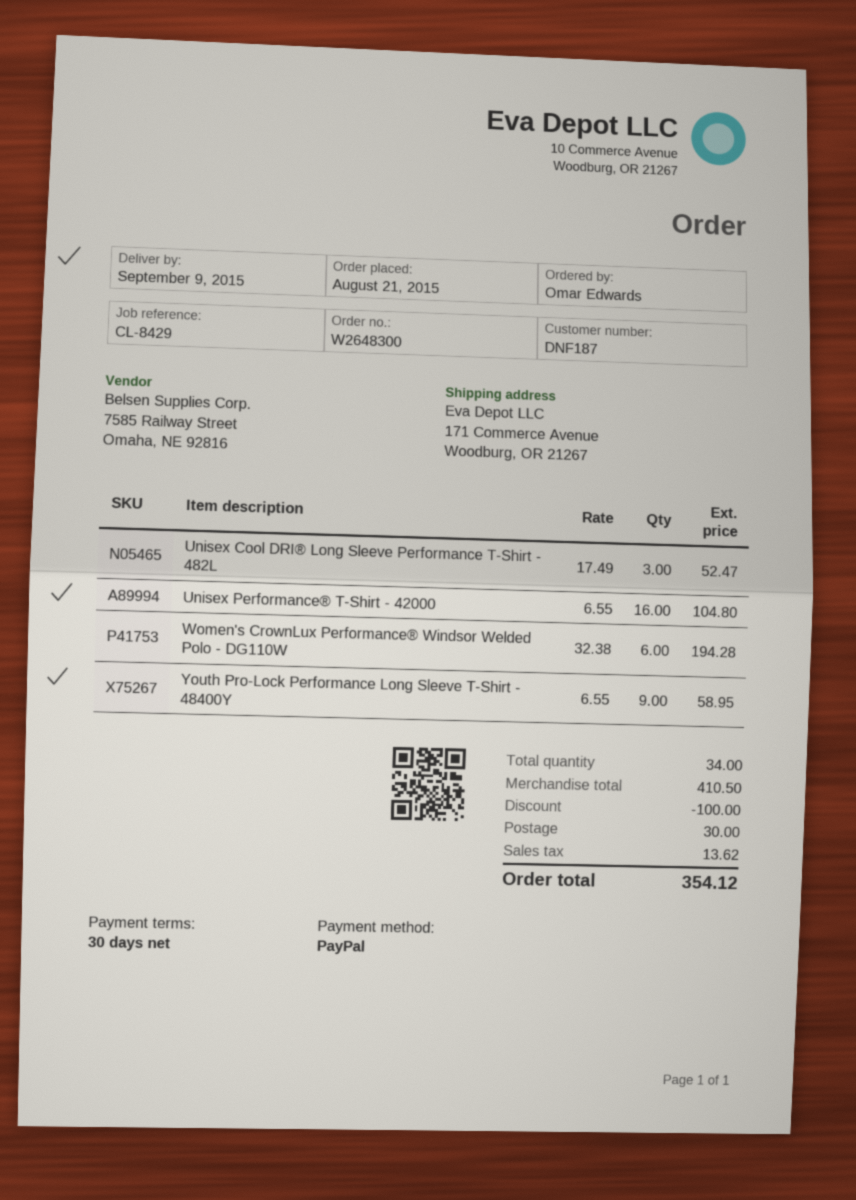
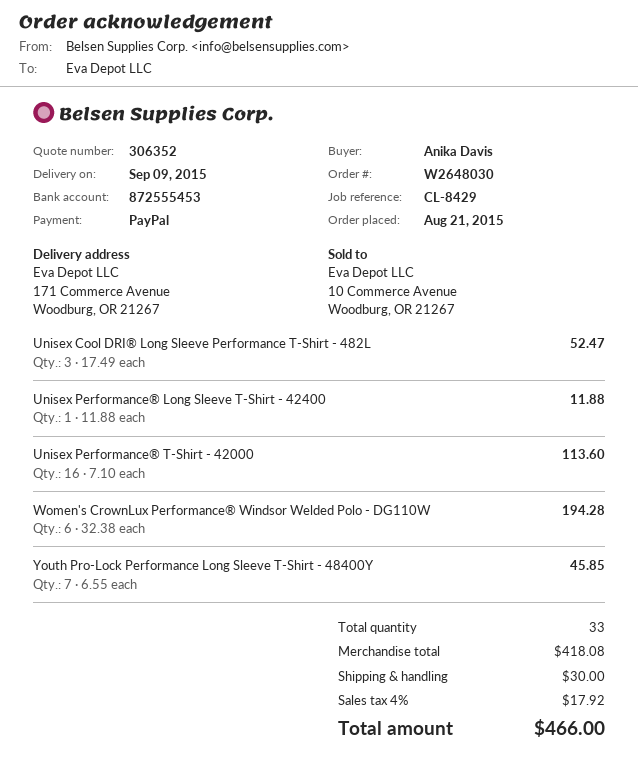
order number: W2648300 -> W2648030
ordered by: Omar Edwards -> Anika Davis
Unisex Performance® T-Shirt - 42000: 16 x 6.55 = 104.80 -> 16 x 7.10 = 113.60
Youth Pro-Lock Performance Long Sleeve T-Shirt - 48400Y: 9 x 6.55 = 58.95 -> 7 x 6.55 = 45.85
Unisex Performance® Long Sleeve T-Shirt - 42400: none -> 1 x 11.88 = 11.88
total quantity: 34 -> 33
subtotal: 410.50 -> 418.08
discount: 100.00 -> none
tax: 13.62 -> 17.92
total: 354.12 -> 466.00

